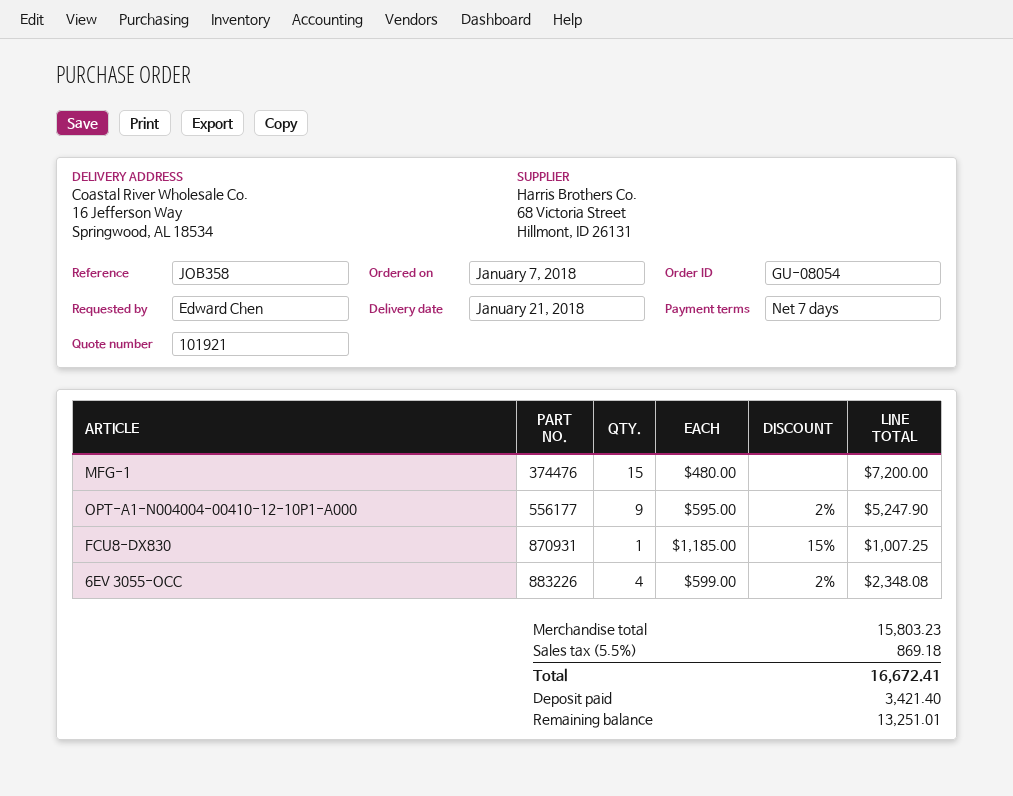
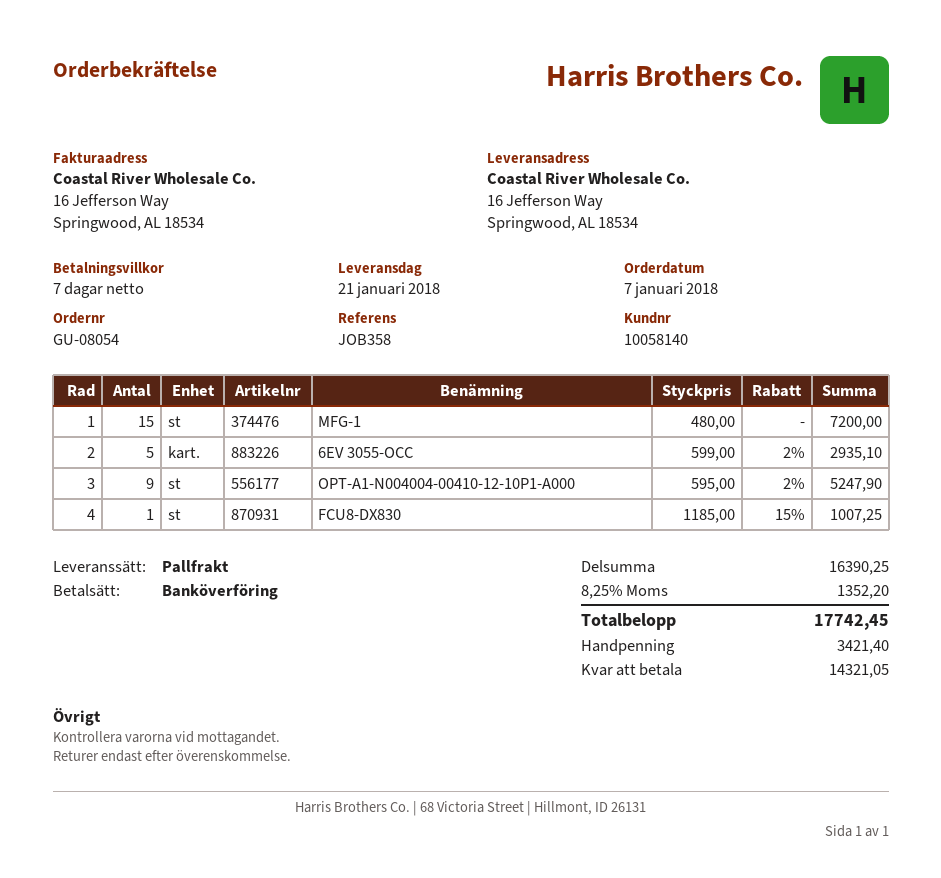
6EV 3055-OCC: 4 x 599.00 - 2% = 2348.08 -> 5 x 599.00 - 2% = 2935.10
subtotal: 15803.23 -> 16390.25
tax: 5.5% = 869.18 -> 8.25% = 1352.20
total: 16672.41 -> 17742.45
balance: 13251.01 -> 14321.05

